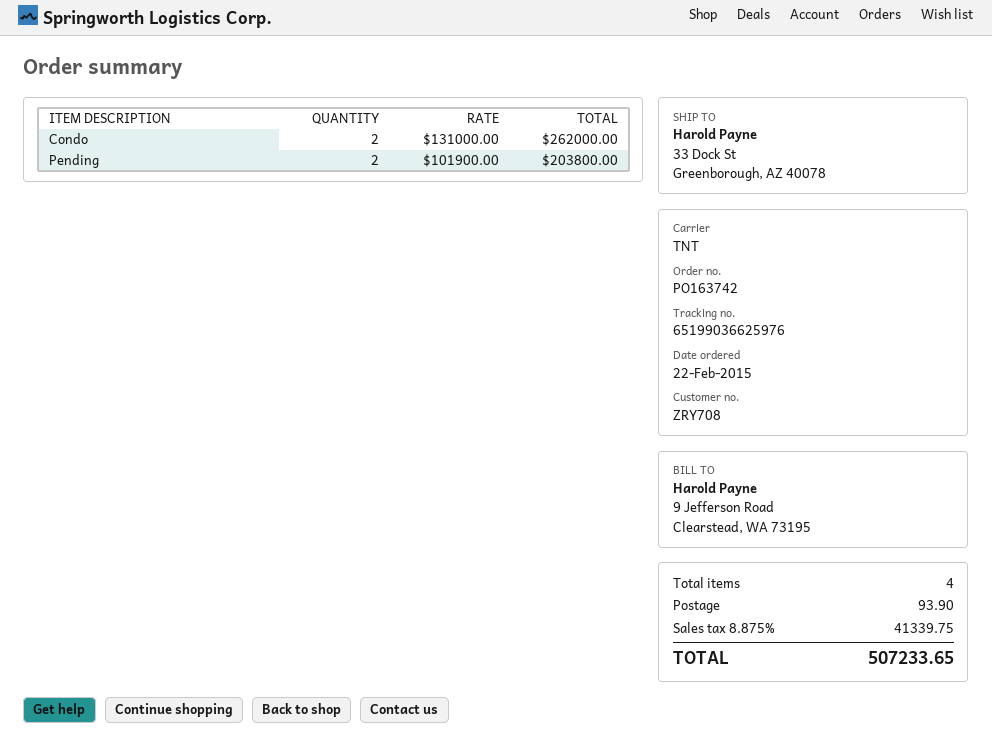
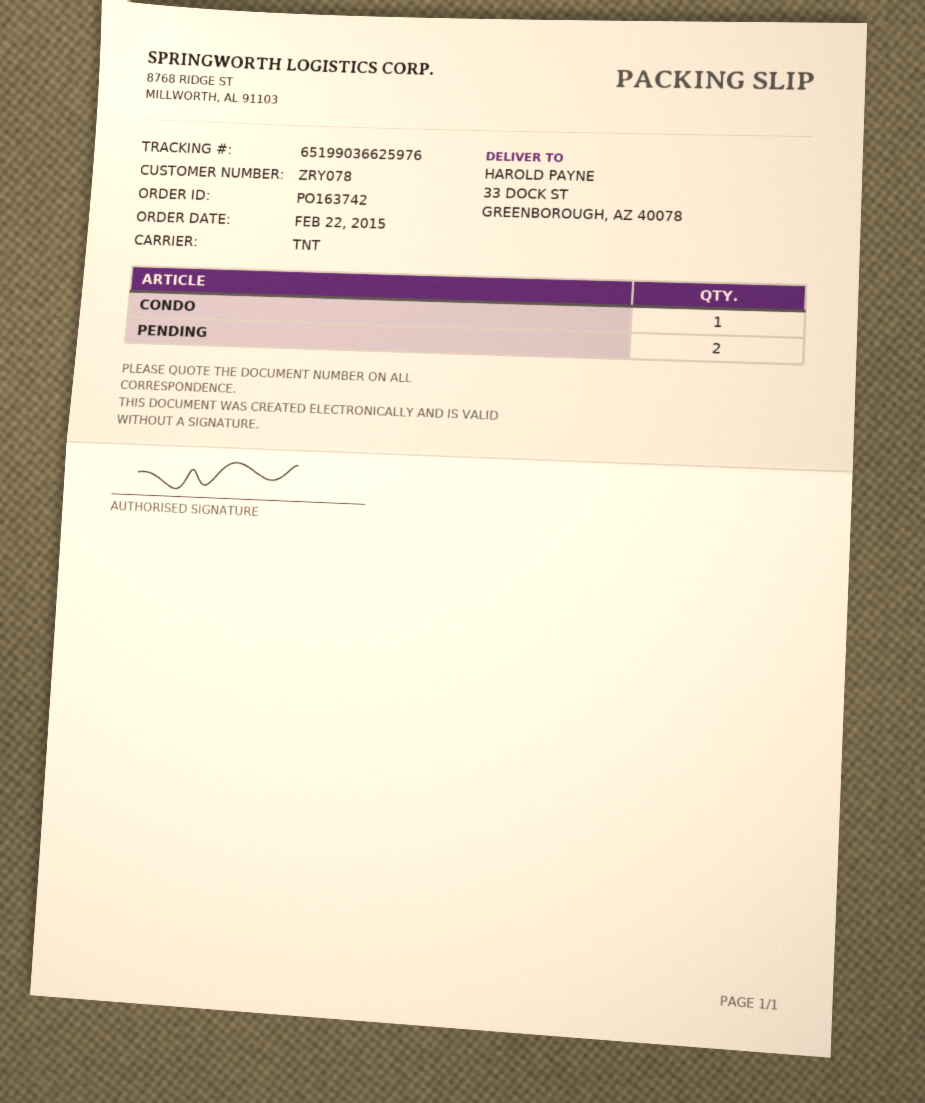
customer number: ZRY708 -> ZRY078
Condo: 2 -> 1

